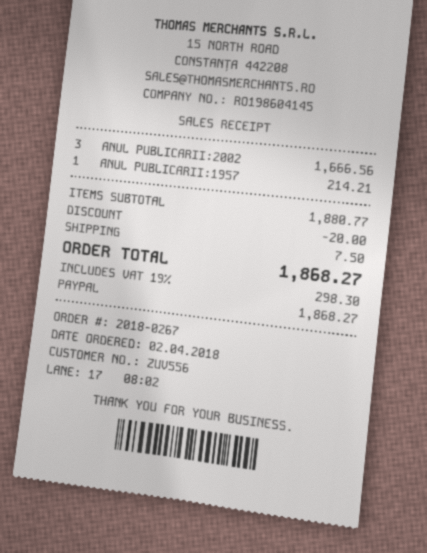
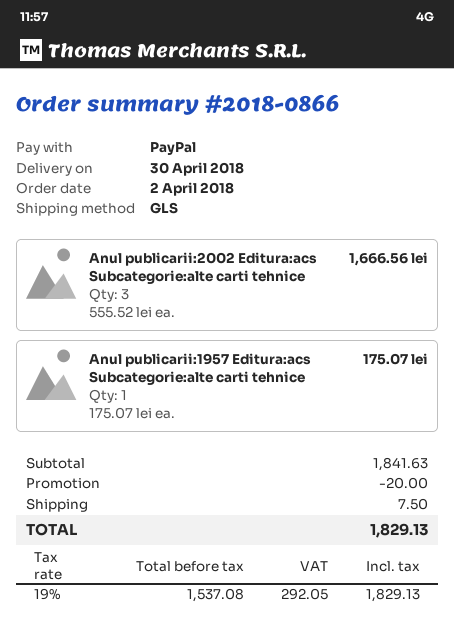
order number: 2018-0267 -> 2018-0866
ANUL PUBLICARII:1957: 1 for 214.21 -> 1 for 175.07
subtotal: 1880.77 -> 1841.63
tax: 19% = 298.30 -> 19% = 292.05
total: 1868.27 -> 1829.13

